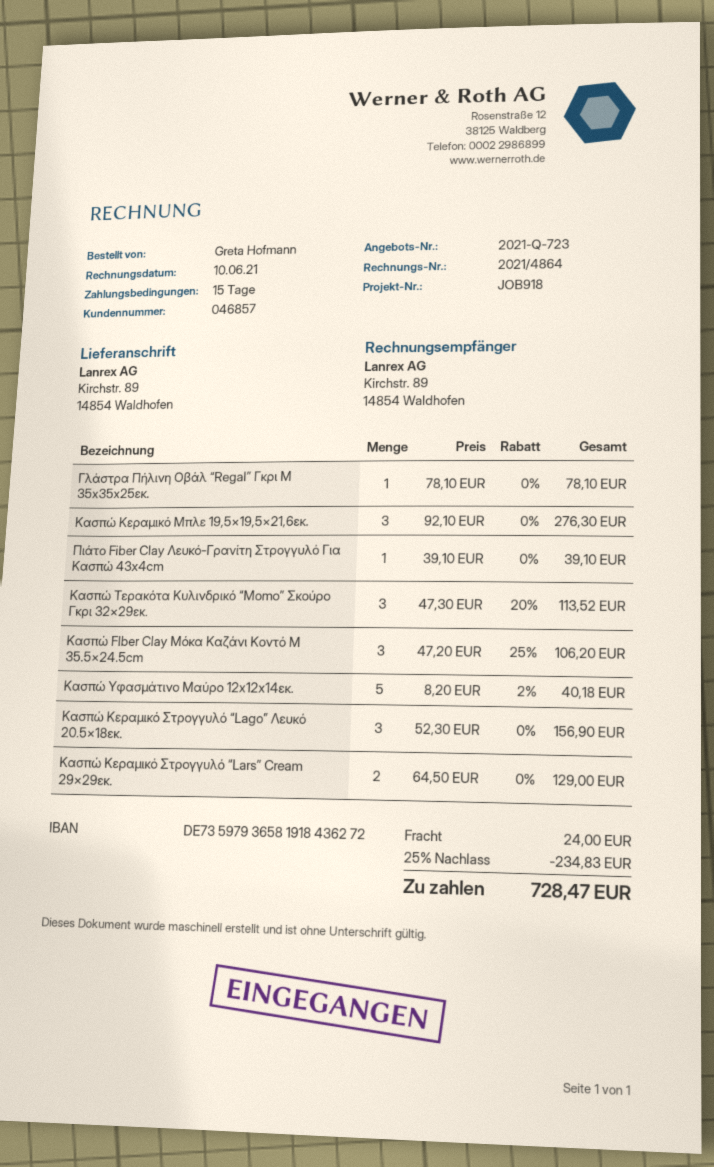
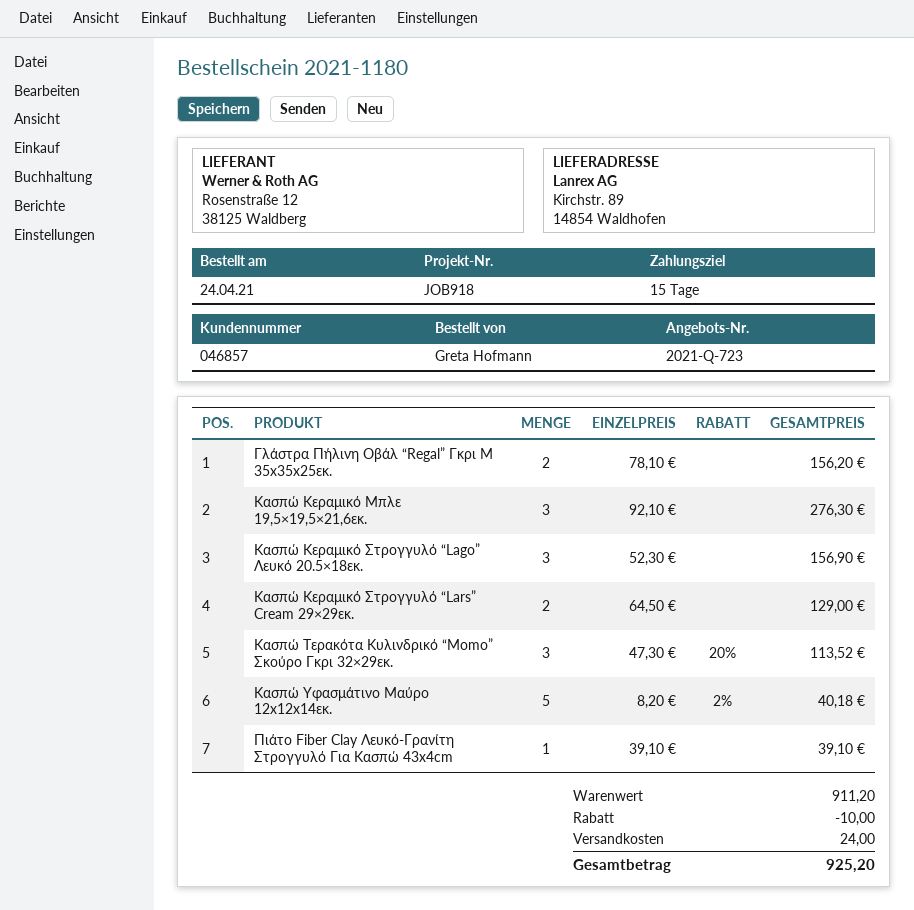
Γλάστρα Πήλινη Οβάλ “Regal” Γκρι M 35x35x25εκ.: 1 x 78.10 = 78.10 -> 2 x 78.10 = 156.20
Κασπώ FIber Clay Μόκα Καζάνι Κοντό Μ 35.5×24.5cm: 3 x 47.20 - 25% = 106.20 -> none
discount: 234.83 -> 10.00
total: 728.47 -> 925.20

